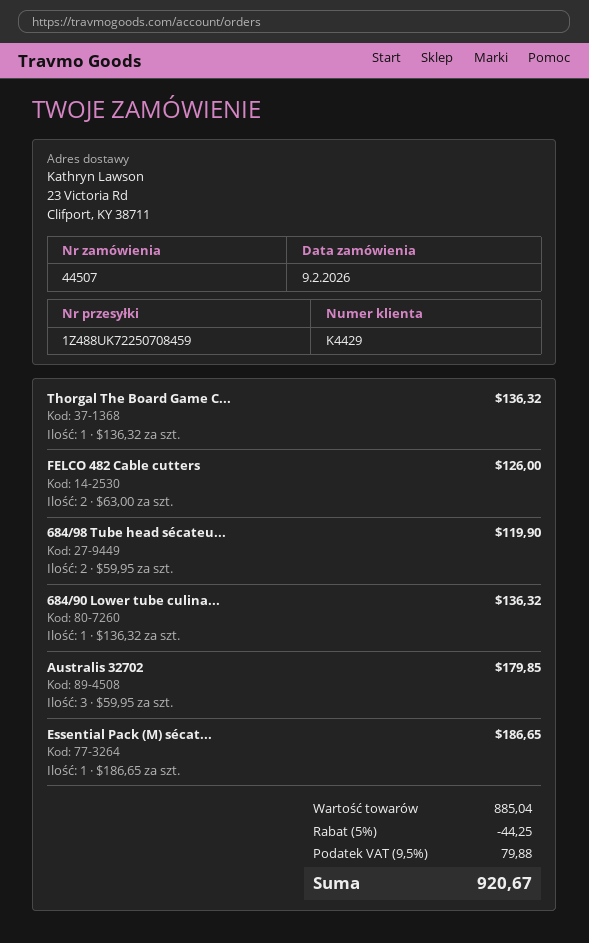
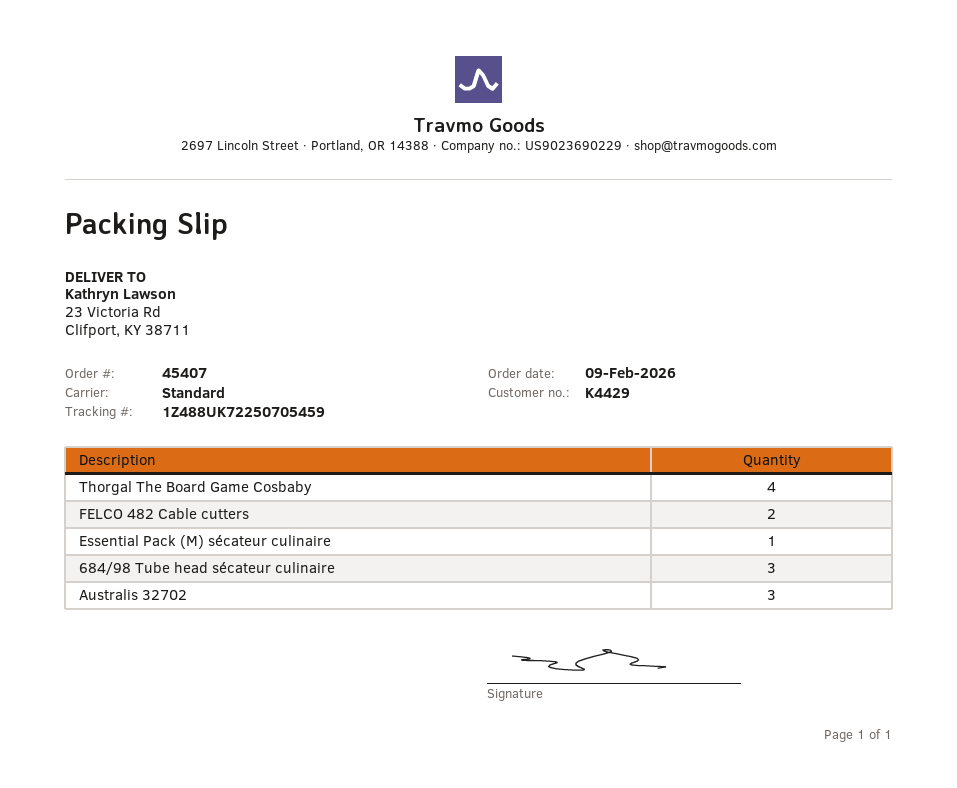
order number: 44507 -> 45407
tracking number: 1Z488UK72250708459 -> 1Z488UK72250705459
Thorgal The Board Game C...: 1 -> 4
684/98 Tube head sécateu...: 2 -> 3
684/90 Lower tube culina...: 1 -> none

